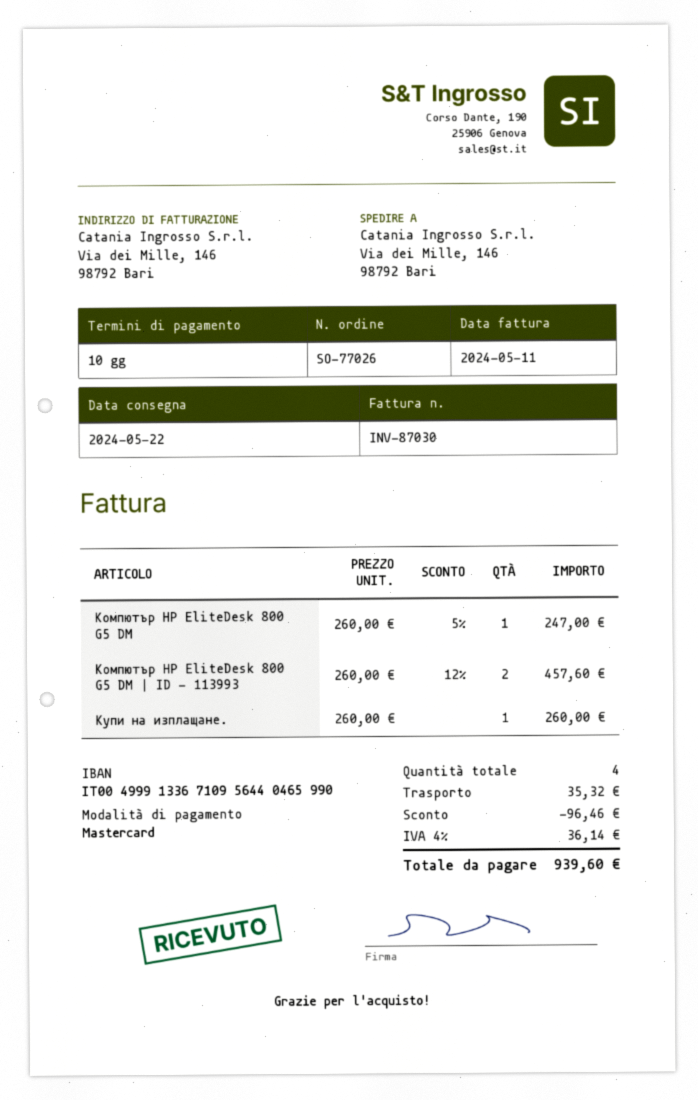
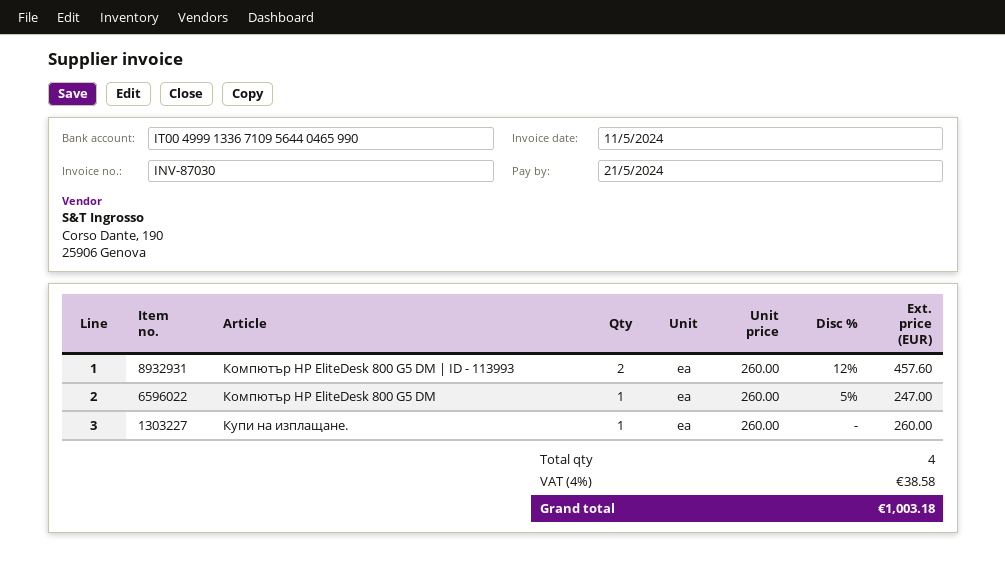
discount: 96.46 -> none
shipping: 35.32 -> none
tax: 4% = 36.14 -> 4% = 38.58
total: 939.60 -> 1003.18

